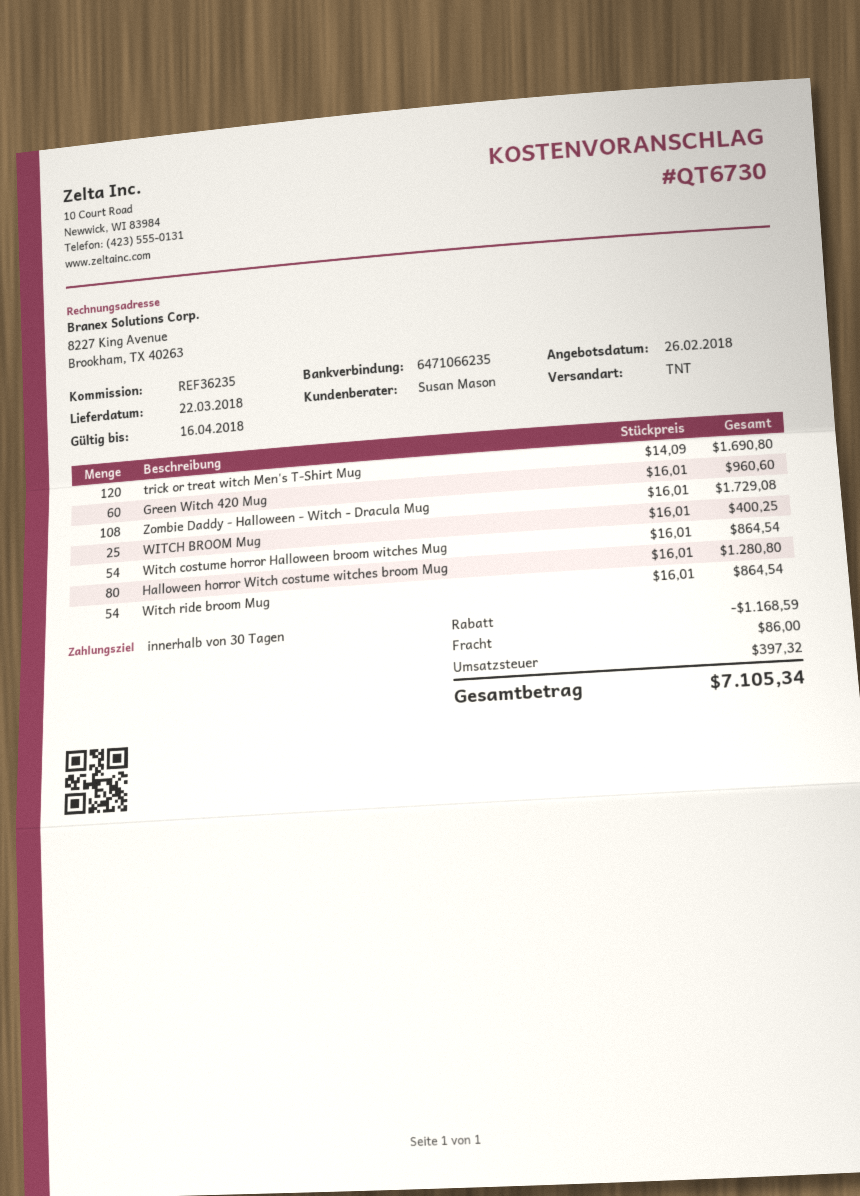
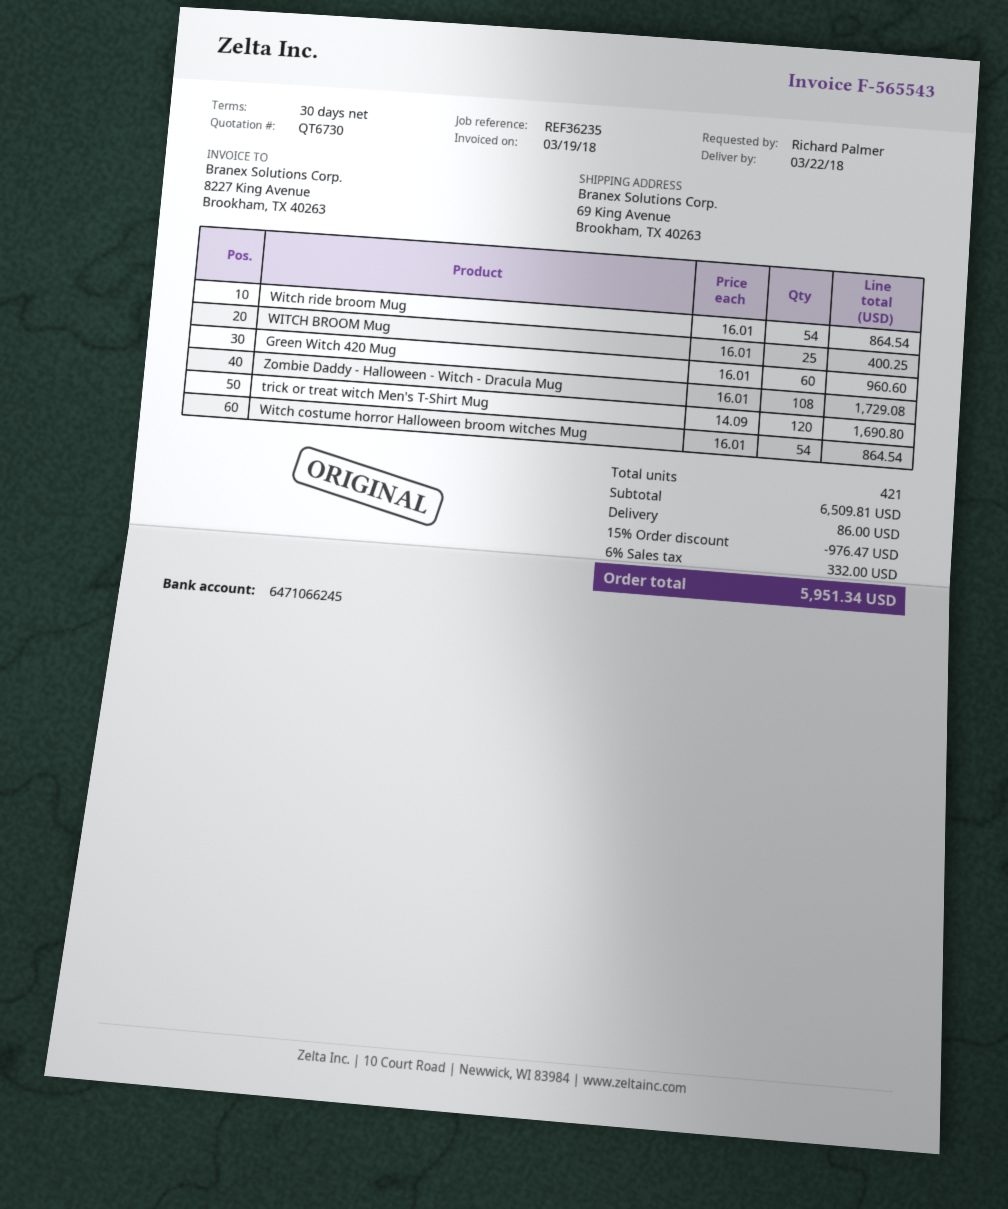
bank account: 6471066235 -> 6471066245
Halloween horror Witch costume witches broom Mug: 80 x 16.01 = 1280.80 -> none
discount: 1168.59 -> 976.47
tax: 397.32 -> 332.00
total: 7105.34 -> 5951.34

